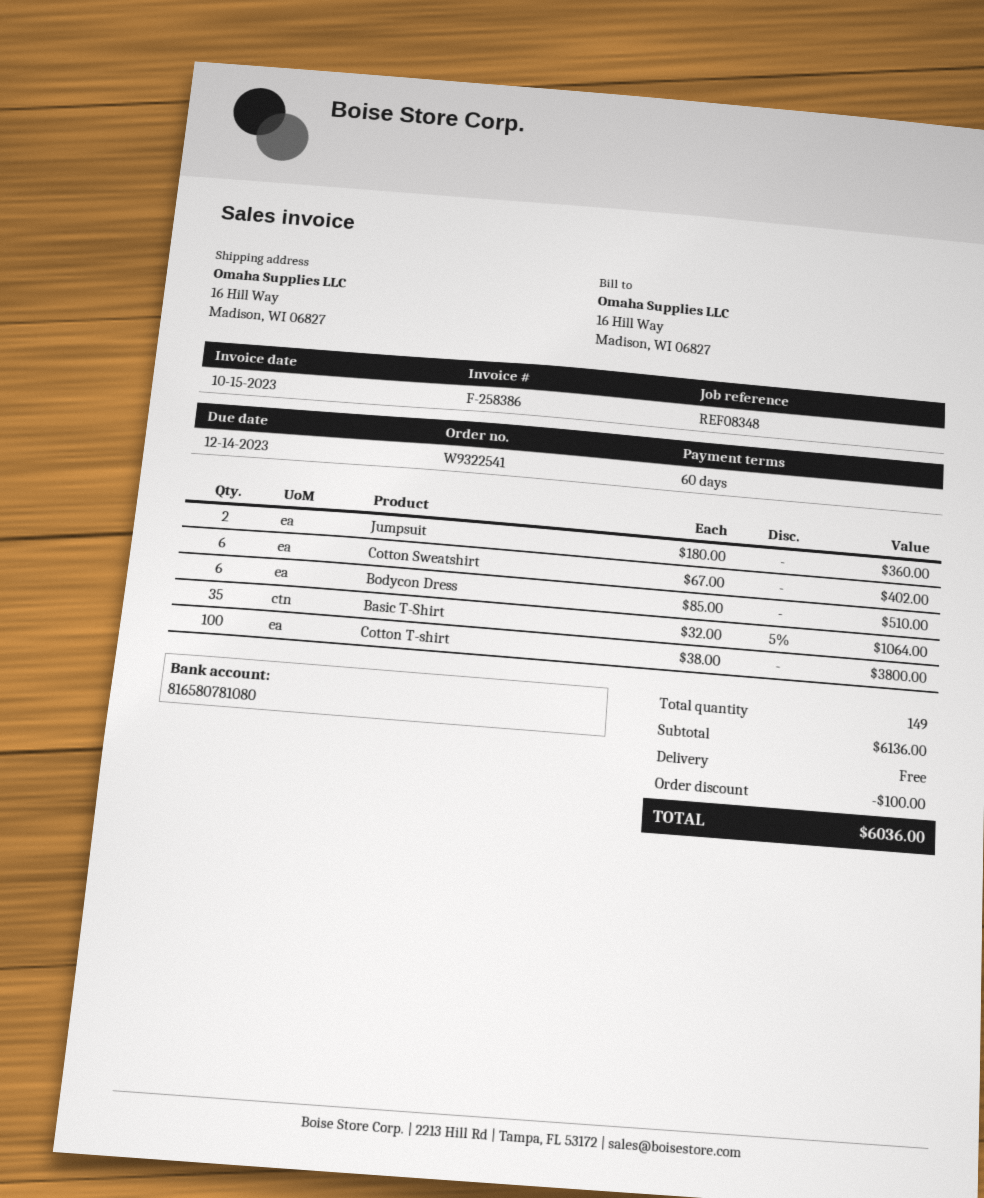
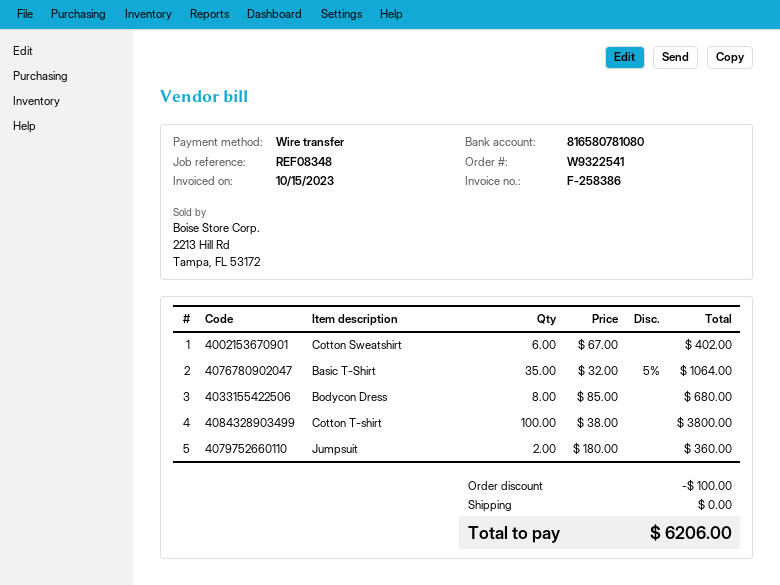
Bodycon Dress: 6 x 85.00 = 510.00 -> 8 x 85.00 = 680.00
total: 6036.00 -> 6206.00

